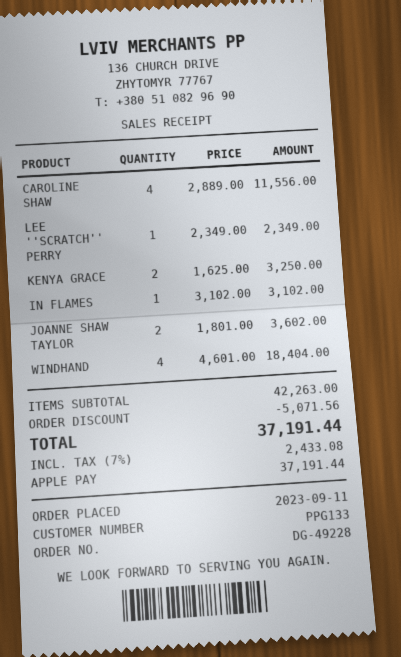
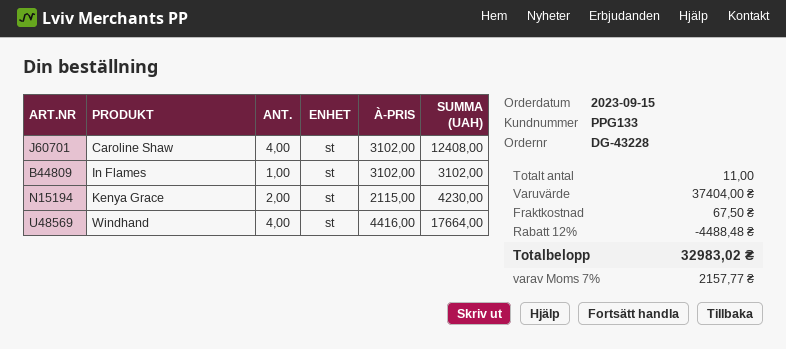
order number: DG-49228 -> DG-43228
order date: 2023-09-11 -> 2023-09-15
CAROLINE SHAW: 4 x 2889.00 = 11556.00 -> 4 x 3102.00 = 12408.00
LEE ''SCRATCH'' PERRY: 1 x 2349.00 = 2349.00 -> none
KENYA GRACE: 2 x 1625.00 = 3250.00 -> 2 x 2115.00 = 4230.00
JOANNE SHAW TAYLOR: 2 x 1801.00 = 3602.00 -> none
WINDHAND: 4 x 4601.00 = 18404.00 -> 4 x 4416.00 = 17664.00
subtotal: 42263.00 -> 37404.00
discount: 5071.56 -> 4488.48
shipping: none -> 67.50
tax: 7% = 2433.08 -> 7% = 2157.77
total: 37191.44 -> 32983.02

